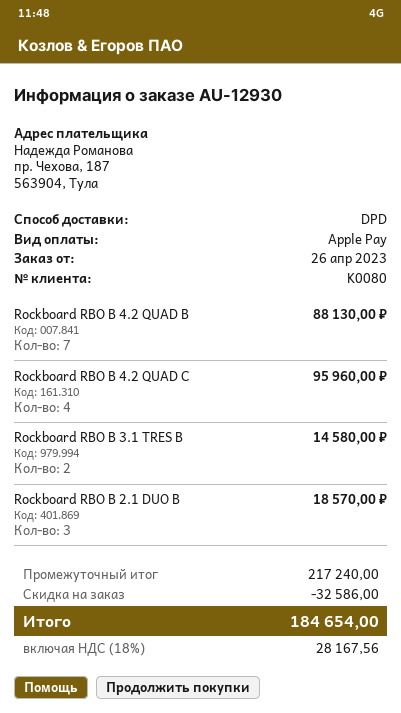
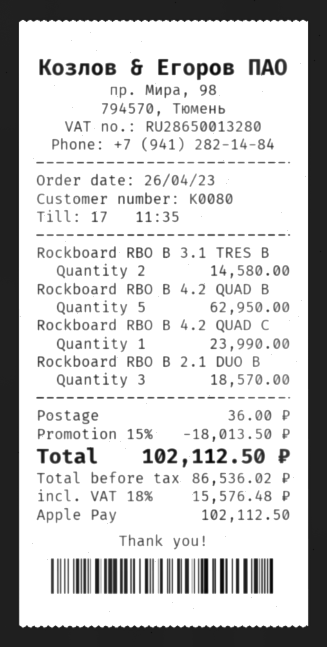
Rockboard RBO B 4.2 QUAD B: 7 for 88130.00 -> 5 for 62950.00
Rockboard RBO B 4.2 QUAD C: 4 for 95960.00 -> 1 for 23990.00
discount: 32586.00 -> 18013.50
shipping: none -> 36.00
tax: 18% = 28167.56 -> 18% = 15576.48
total: 184654.00 -> 102112.50

